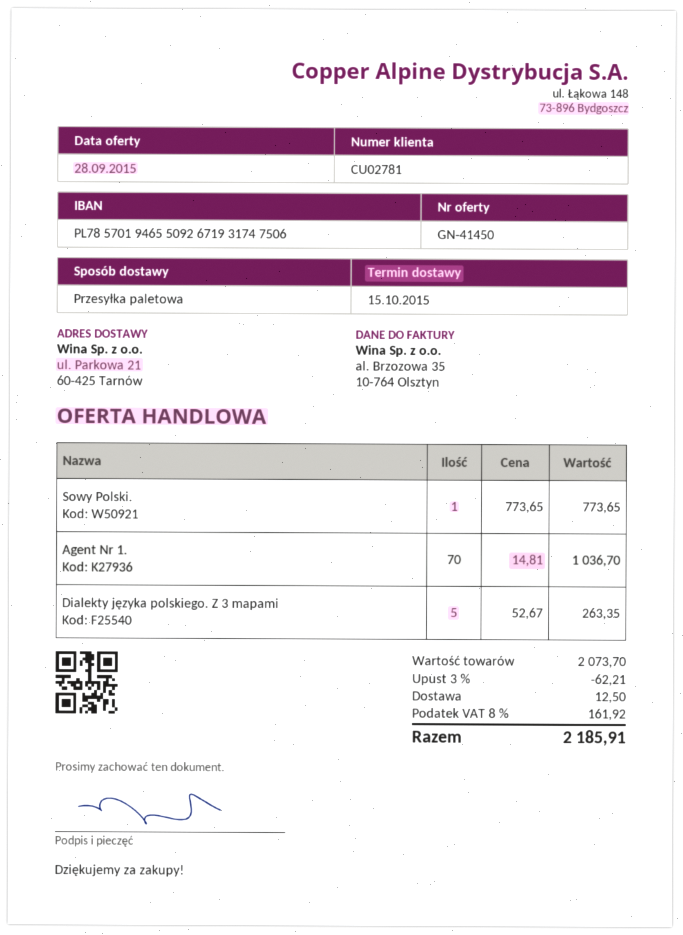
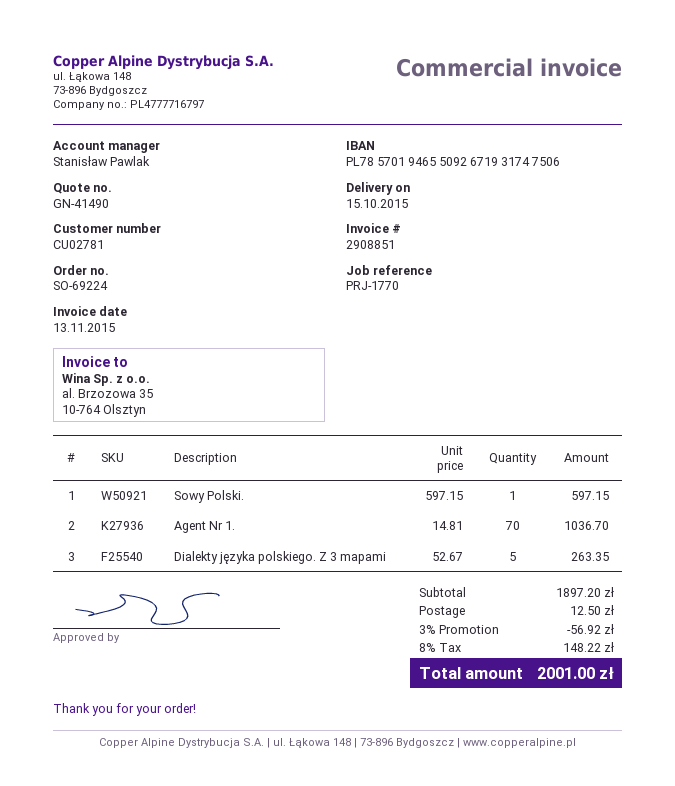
quote number: GN-41450 -> GN-41490
Sowy Polski.: 1 x 773.65 = 773.65 -> 1 x 597.15 = 597.15
subtotal: 2073.70 -> 1897.20
discount: 3% = 62.21 -> 3% = 56.92
tax: 8% = 161.92 -> 8% = 148.22
total: 2185.91 -> 2001.00

